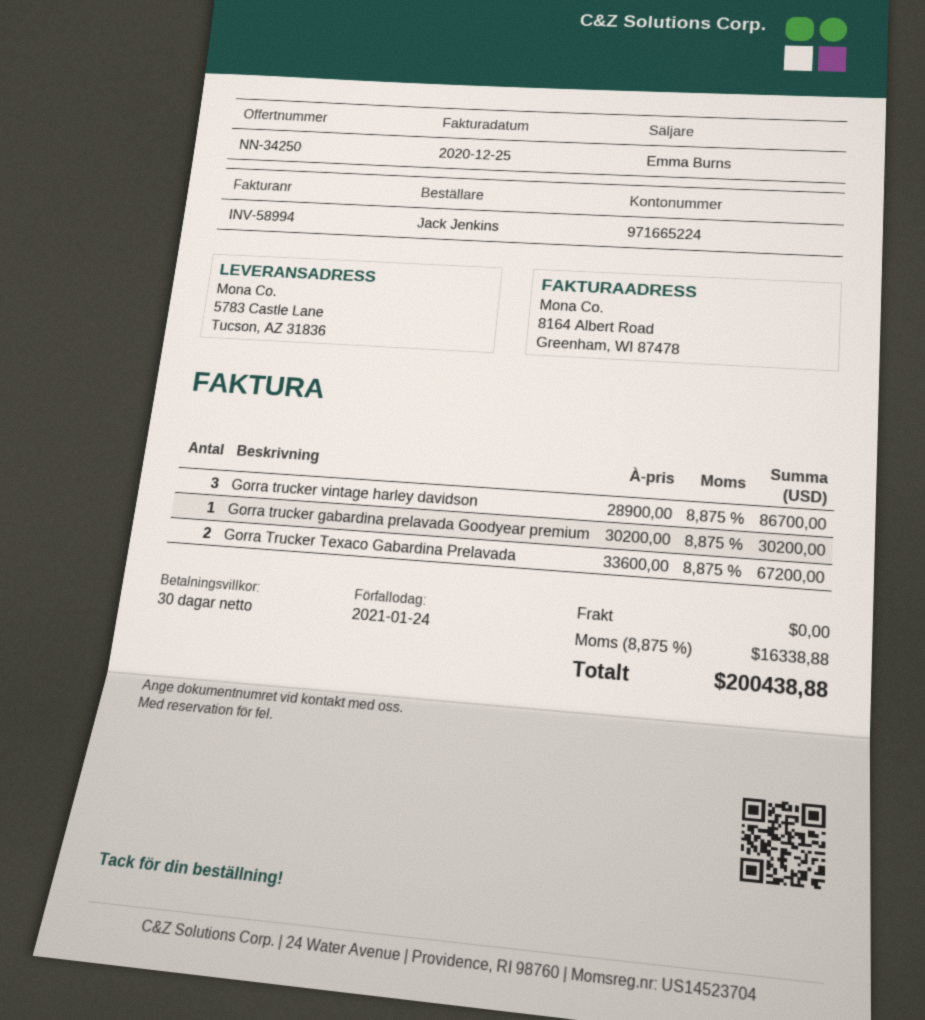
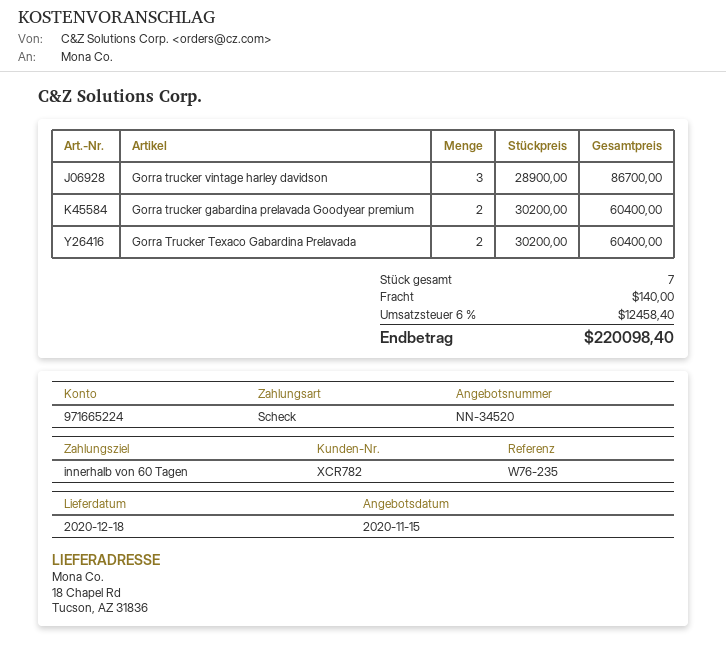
quote number: NN-34250 -> NN-34520
payment terms: 30 days -> 60 days
ship to: 5783 Castle Lane, Tucson, AZ 31836 -> 18 Chapel Rd, Tucson, AZ 31836
Gorra trucker gabardina prelavada Goodyear premium: 1 x 30200.00 = 30200.00 -> 2 x 30200.00 = 60400.00
Gorra Trucker Texaco Gabardina Prelavada: 2 x 33600.00 = 67200.00 -> 2 x 30200.00 = 60400.00
shipping: 0.00 -> 140.00
tax: 8.875% = 16338.88 -> 6% = 12458.40
total: 200438.88 -> 220098.40

